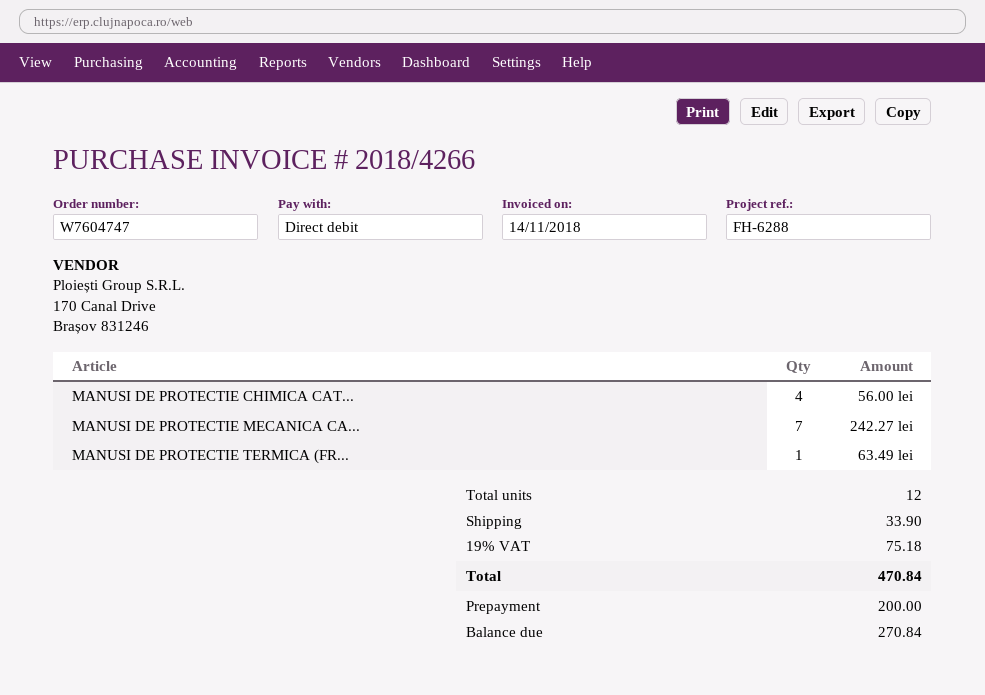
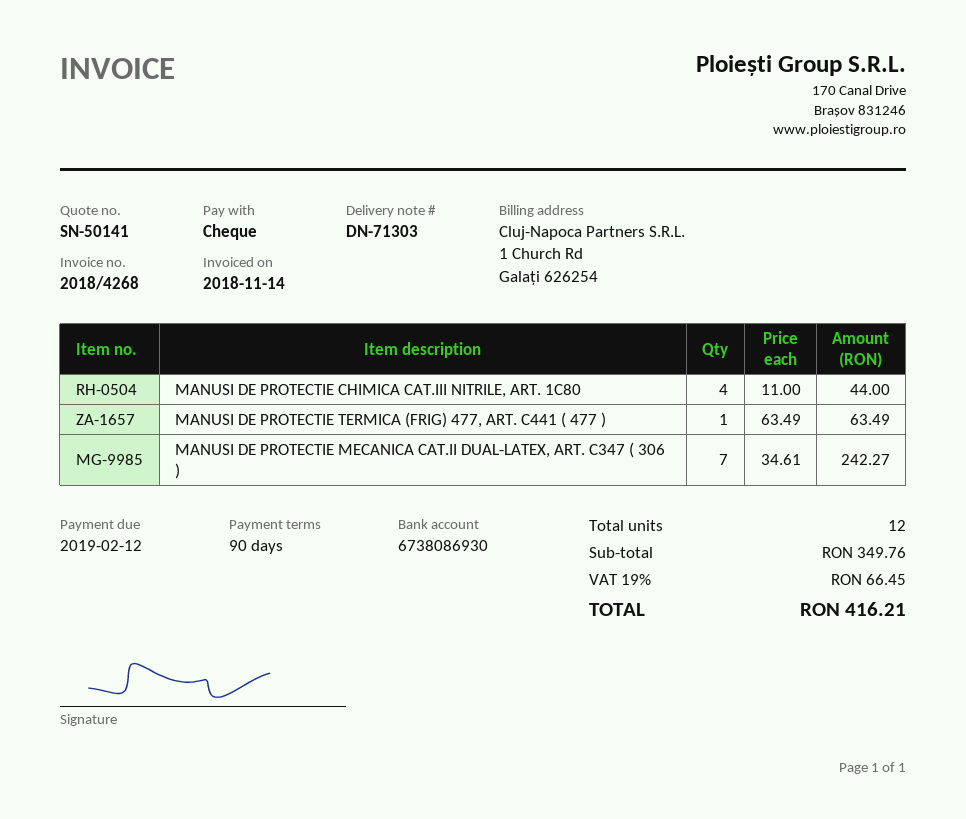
invoice number: 2018/4266 -> 2018/4268
payment method: direct debit -> cheque
MANUSI DE PROTECTIE CHIMICA CAT...: 4 for 56.00 -> 4 for 44.00
shipping: 33.90 -> none
tax: 19% = 75.18 -> 19% = 66.45
total: 470.84 -> 416.21

